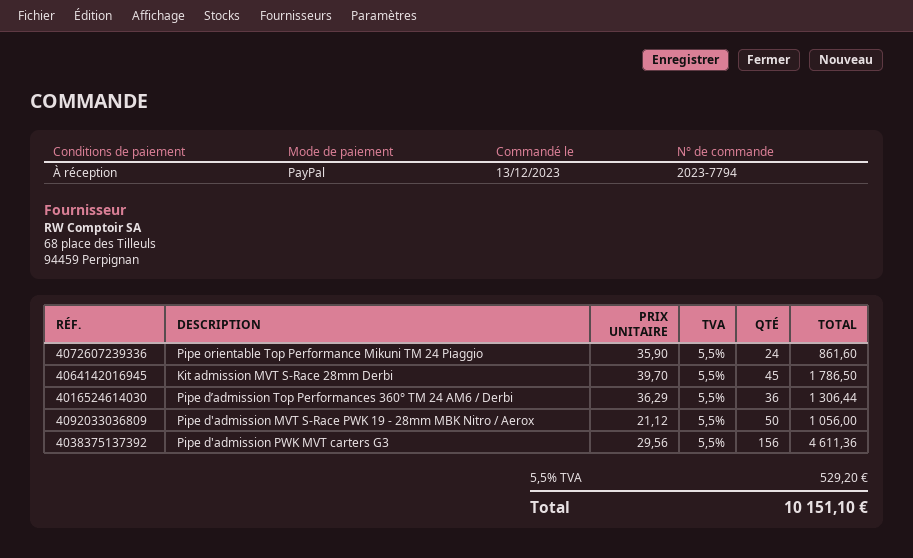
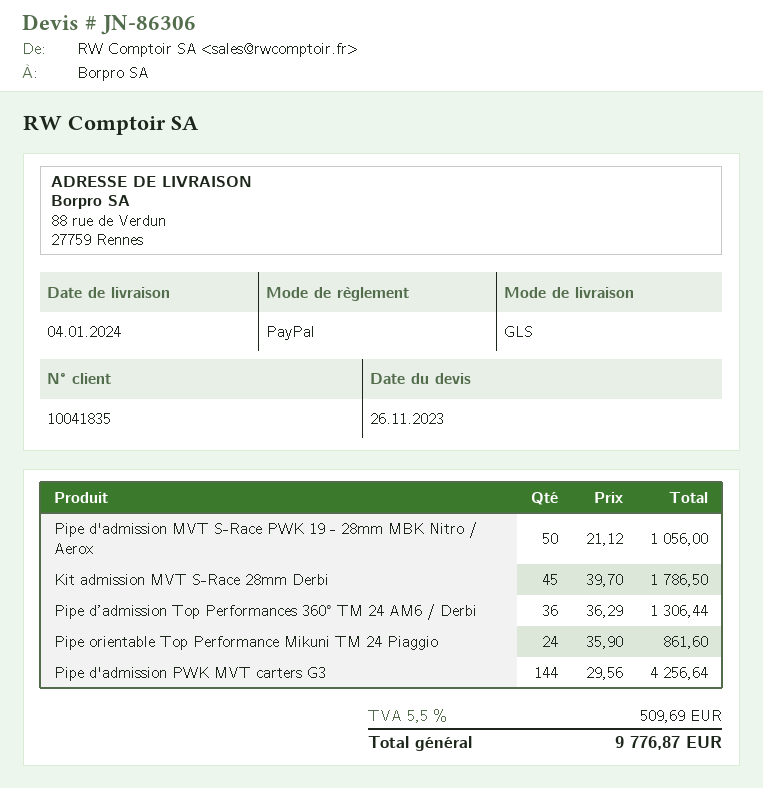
Pipe d'admission PWK MVT carters G3: 156 x 29.56 = 4611.36 -> 144 x 29.56 = 4256.64
tax: 5.5% = 529.20 -> 5.5% = 509.69
total: 10151.10 -> 9776.87

